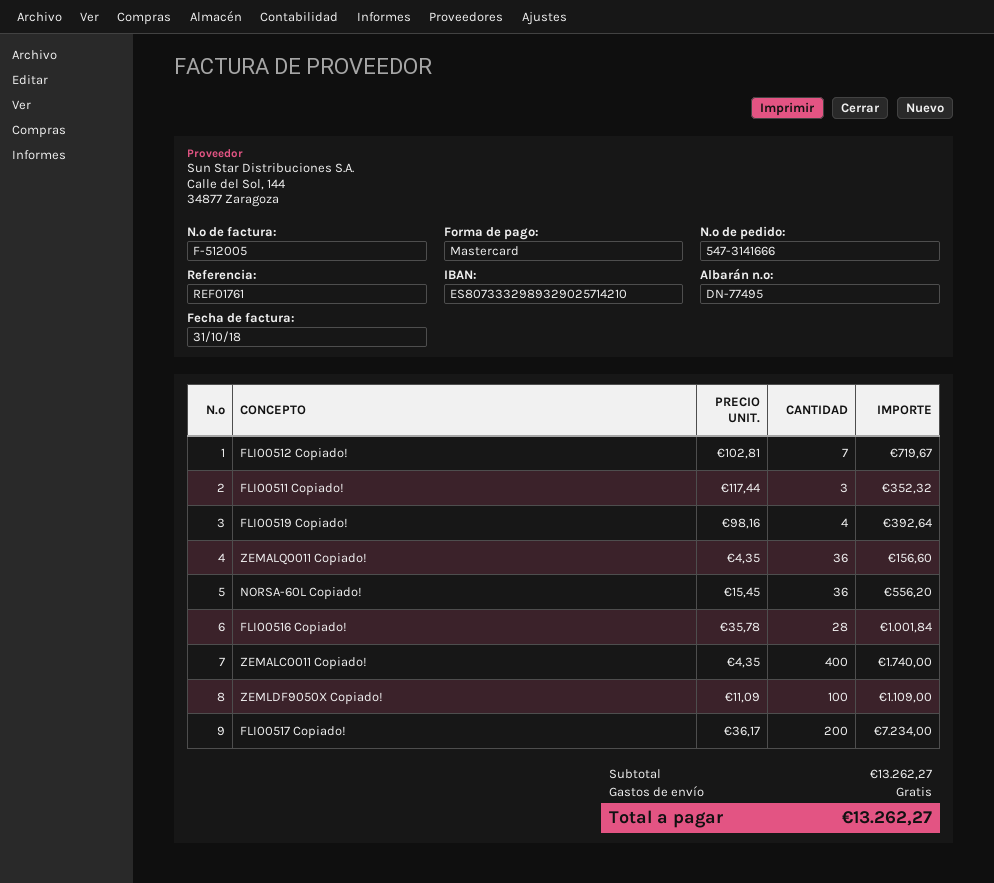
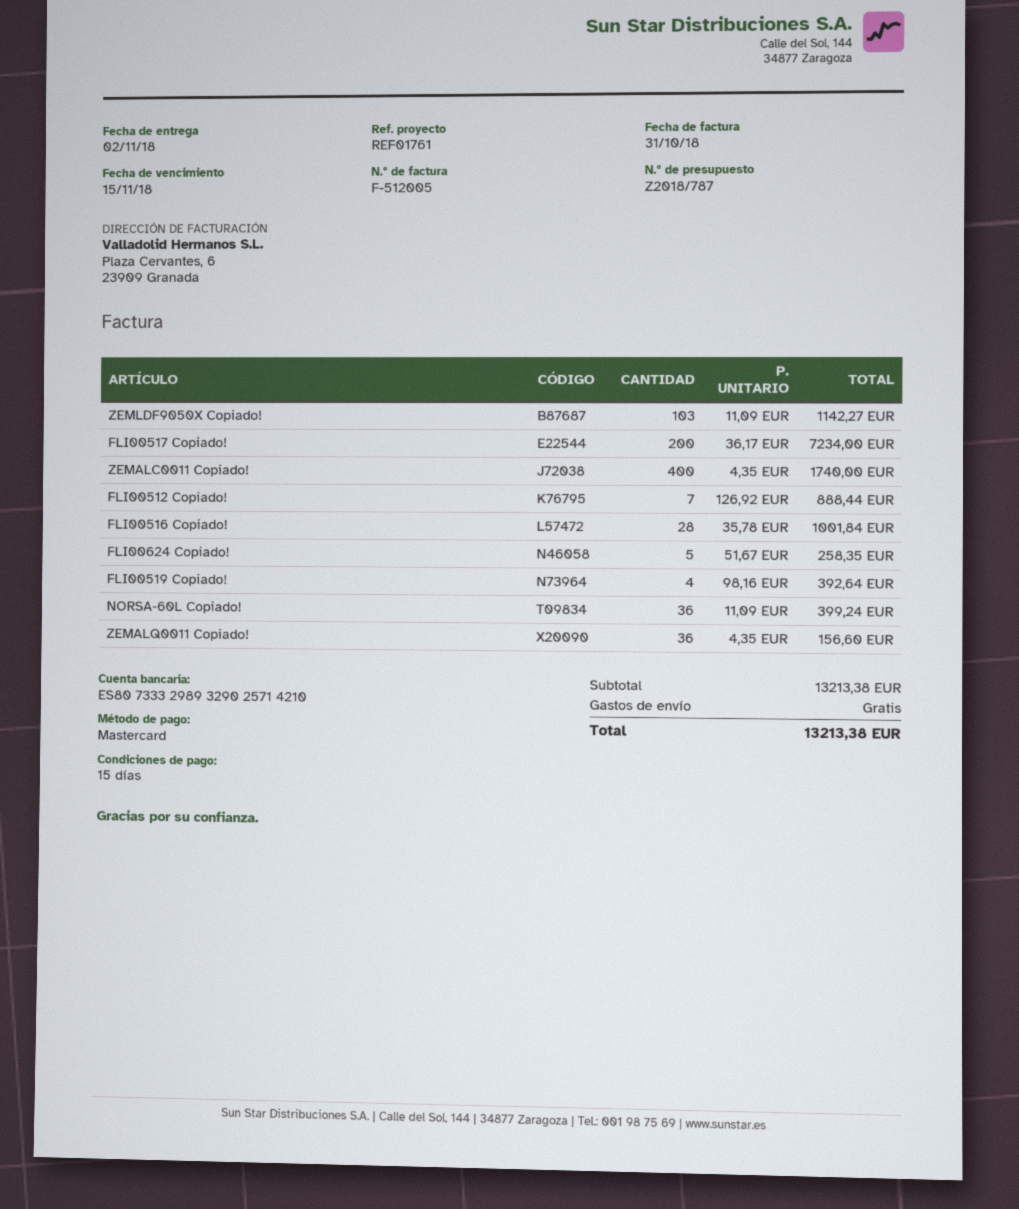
FLI00512 Copiado!: 7 x 102.81 = 719.67 -> 7 x 126.92 = 888.44
FLI00511 Copiado!: 3 x 117.44 = 352.32 -> none
NORSA-60L Copiado!: 36 x 15.45 = 556.20 -> 36 x 11.09 = 399.24
ZEMLDF9050X Copiado!: 100 x 11.09 = 1109.00 -> 103 x 11.09 = 1142.27
FLI00624 Copiado!: none -> 5 x 51.67 = 258.35
subtotal: 13262.27 -> 13213.38
total: 13262.27 -> 13213.38

